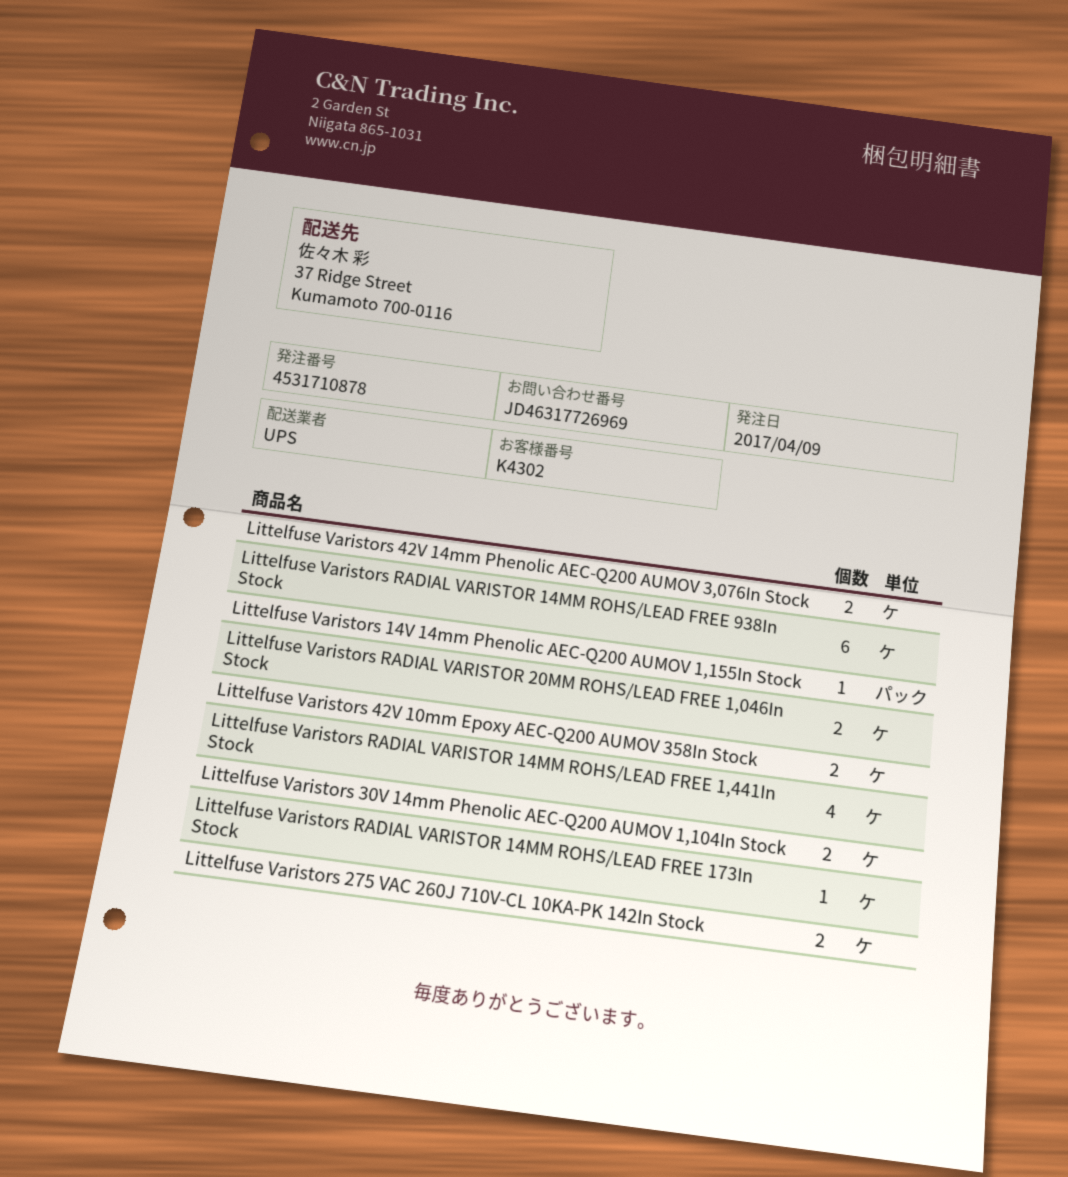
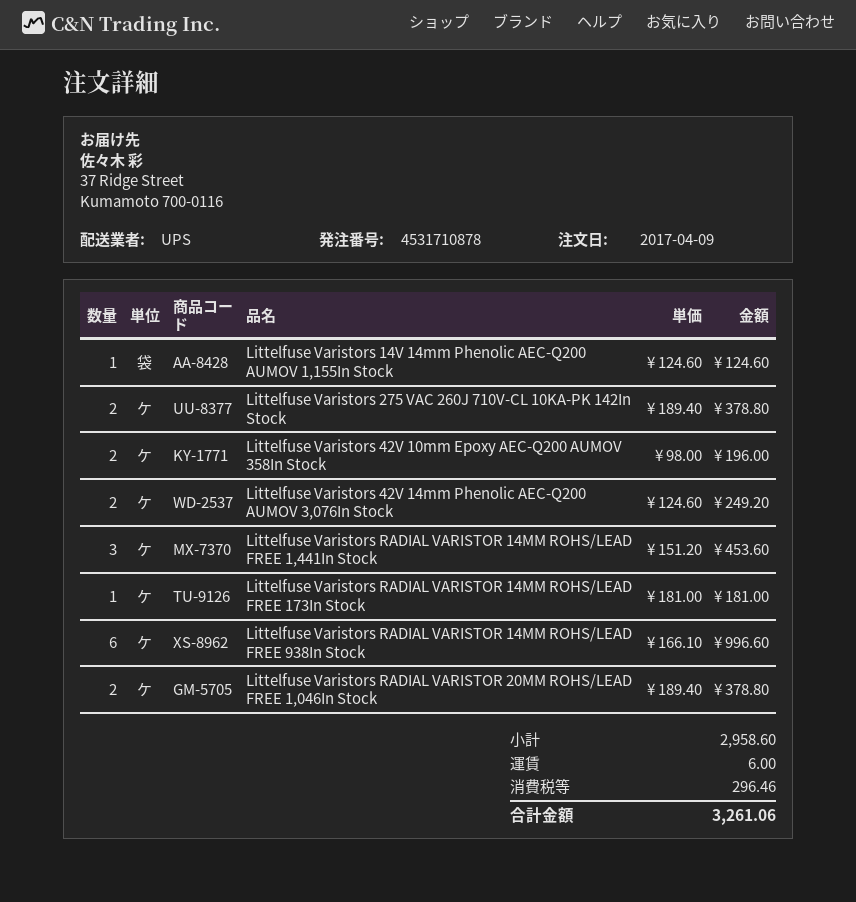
Littelfuse Varistors RADIAL VARISTOR 14MM ROHS/LEAD FREE 1,441In Stock: 4 -> 3
Littelfuse Varistors 30V 14mm Phenolic AEC-Q200 AUMOV 1,104In Stock: 2 -> none

